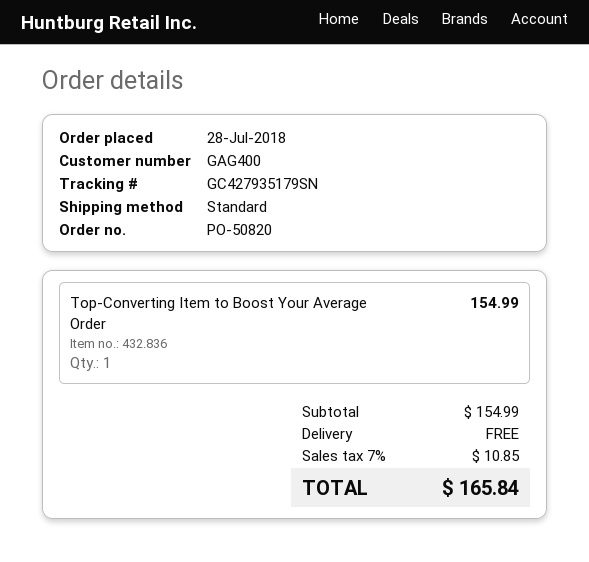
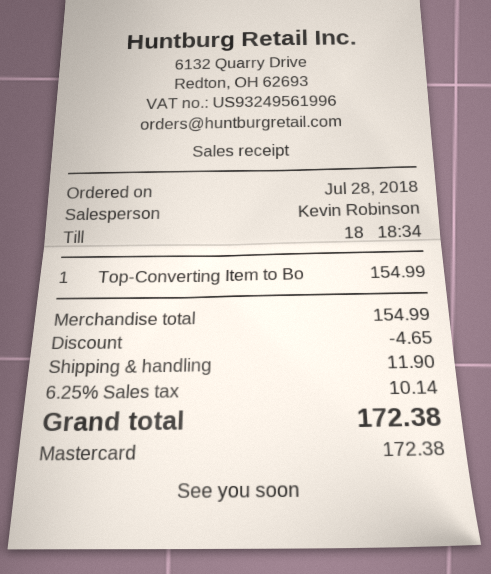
discount: none -> 4.65
shipping: 0.00 -> 11.90
tax: 7% = 10.85 -> 6.25% = 10.14
total: 165.84 -> 172.38

